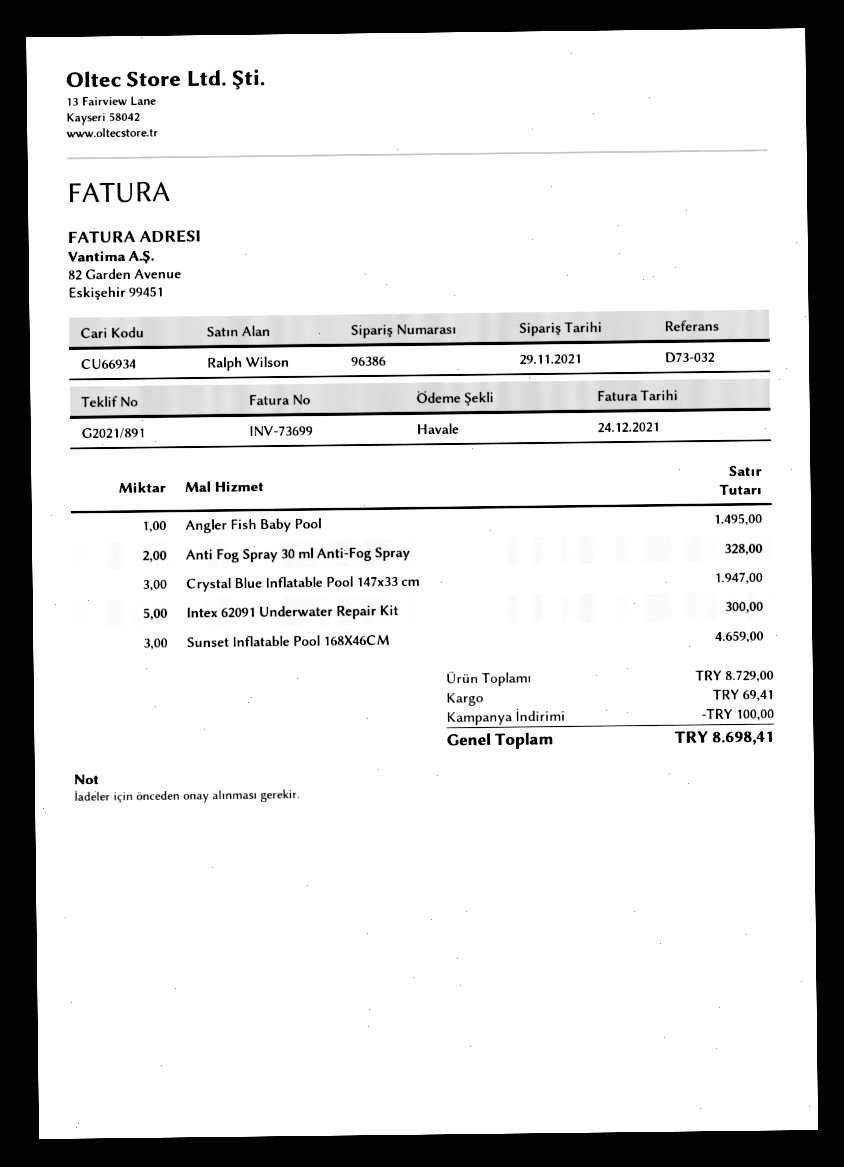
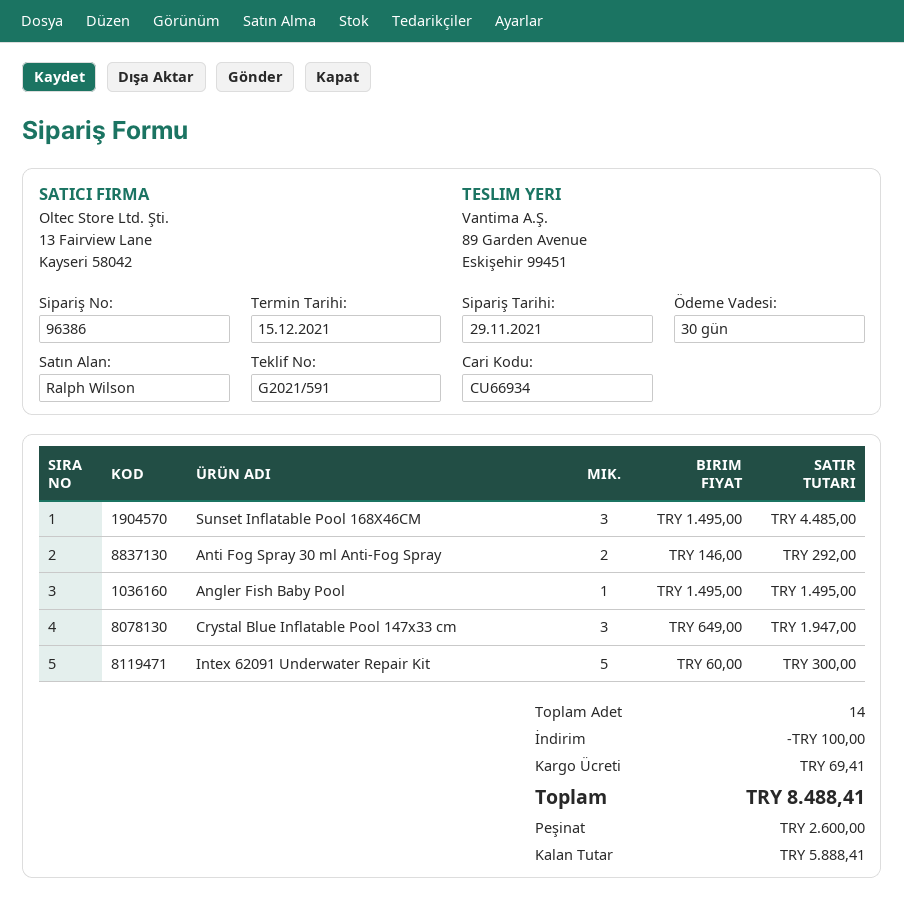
quote number: G2021/891 -> G2021/591
Anti Fog Spray 30 ml Anti-Fog Spray: 2 for 328.00 -> 2 for 292.00
Sunset Inflatable Pool 168X46CM: 3 for 4659.00 -> 3 for 4485.00
total: 8698.41 -> 8488.41

